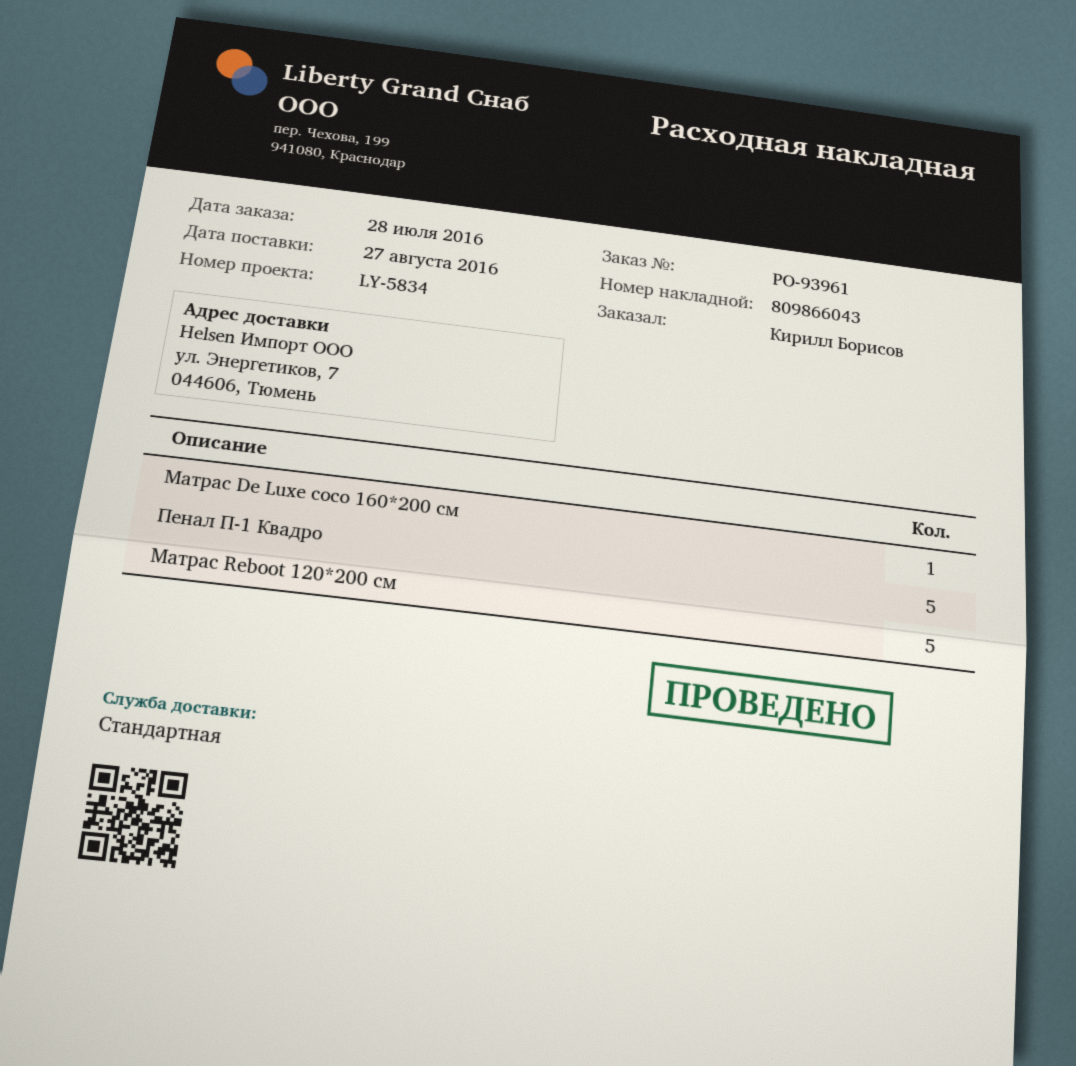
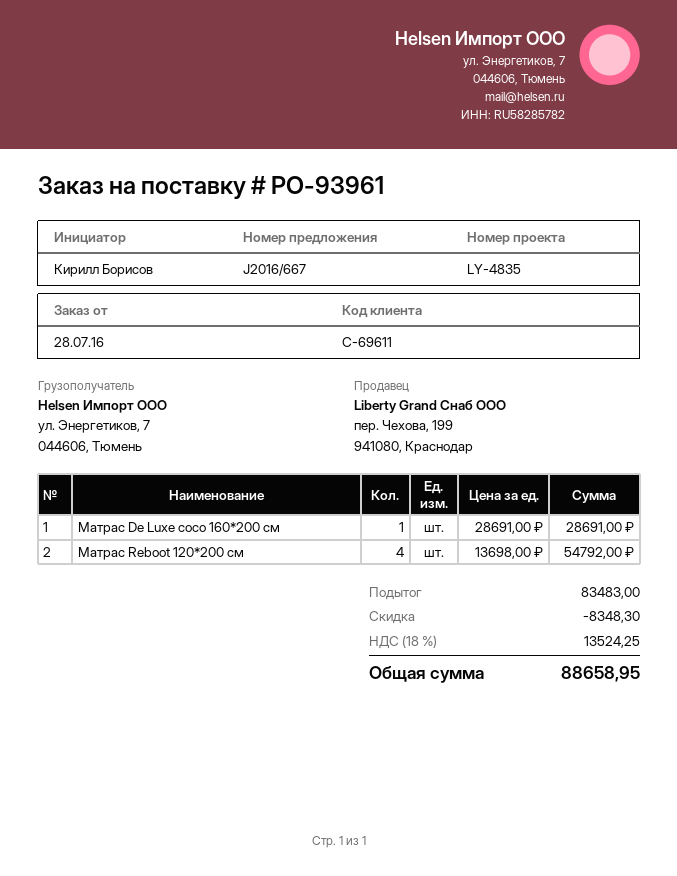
reference: LY-5834 -> LY-4835
Пенал П-1 Квадро: 5 -> none
Матрас Reboot 120*200 см: 5 -> 4

